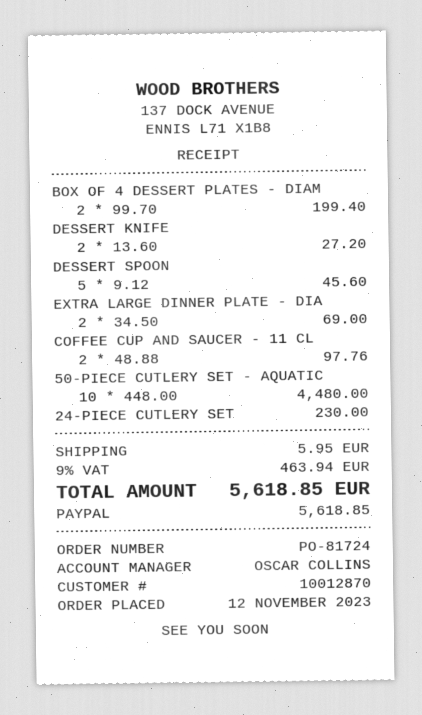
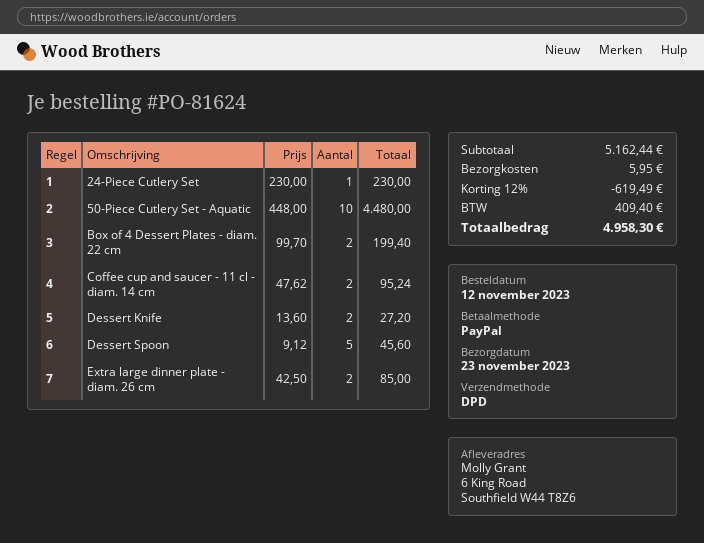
order number: PO-81724 -> PO-81624
EXTRA LARGE DINNER PLATE - DIA: 2 x 34.50 = 69.00 -> 2 x 42.50 = 85.00
COFFEE CUP AND SAUCER - 11 CL: 2 x 48.88 = 97.76 -> 2 x 47.62 = 95.24
discount: none -> 12% = 619.49
tax: 463.94 -> 409.40
total: 5618.85 -> 4958.30

